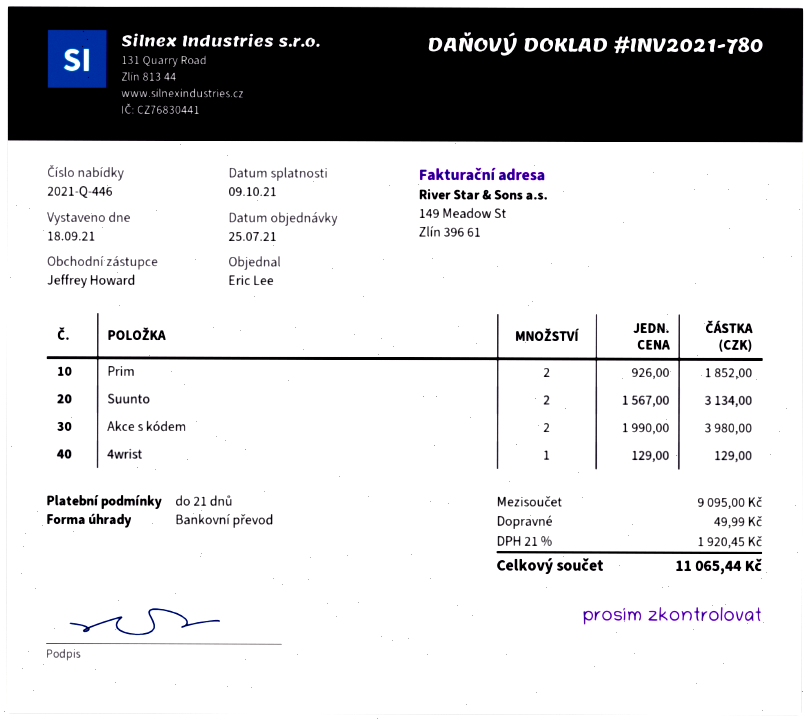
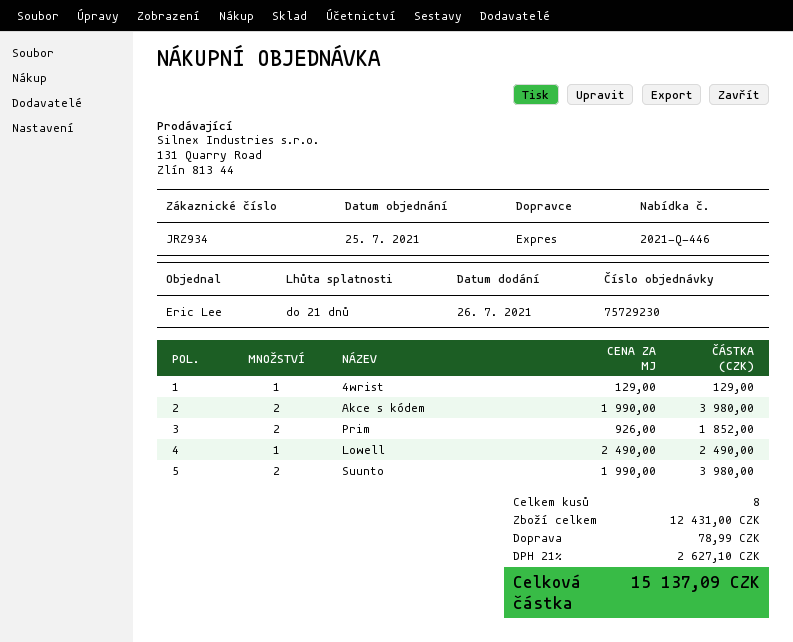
Suunto: 2 x 1567.00 = 3134.00 -> 2 x 1990.00 = 3980.00
Lowell: none -> 1 x 2490.00 = 2490.00
subtotal: 9095.00 -> 12431.00
shipping: 49.99 -> 78.99
tax: 21% = 1920.45 -> 21% = 2627.10
total: 11065.44 -> 15137.09

